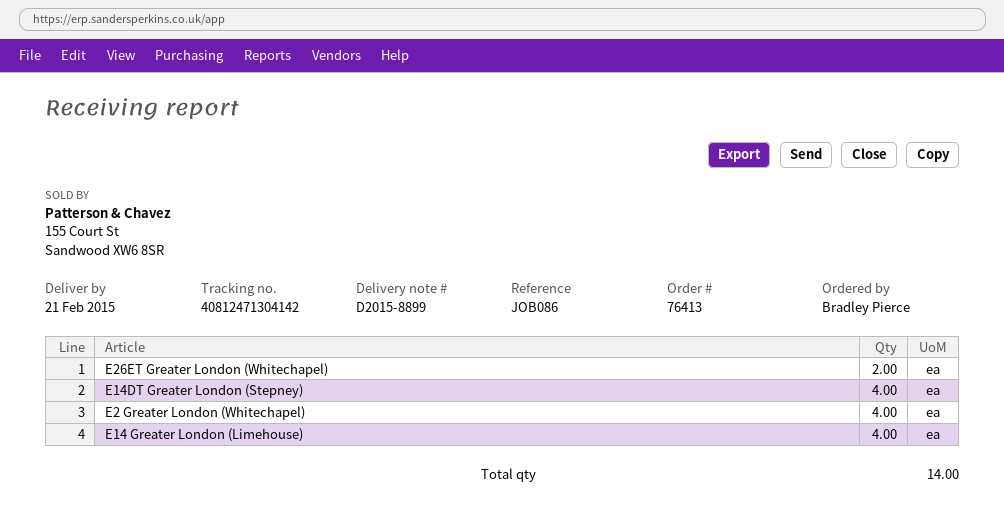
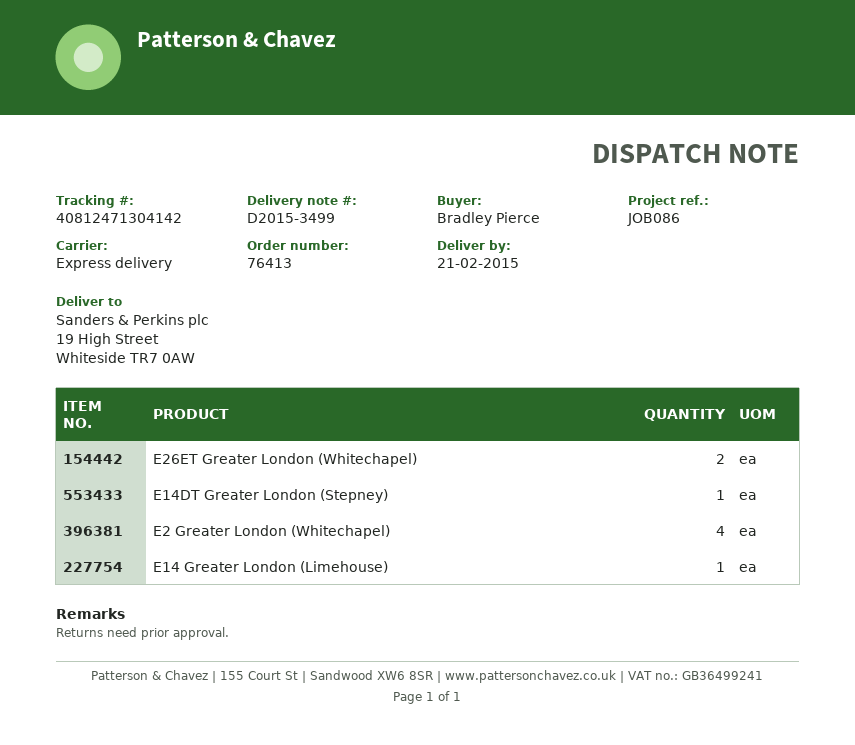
delivery note number: D2015-8899 -> D2015-3499
E14DT Greater London (Stepney): 4 -> 1
E14 Greater London (Limehouse): 4 -> 1

